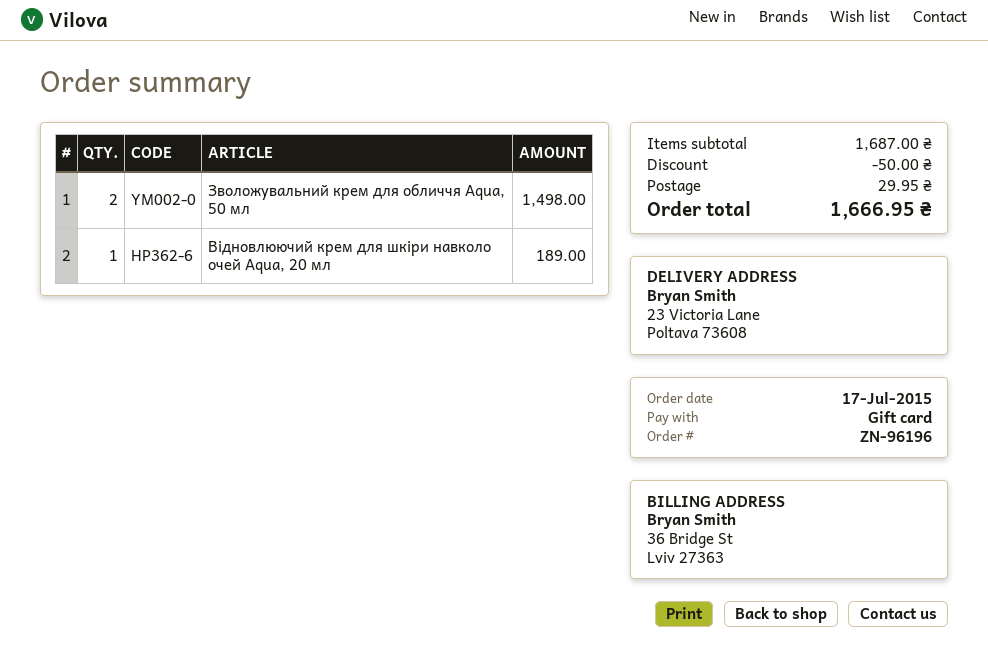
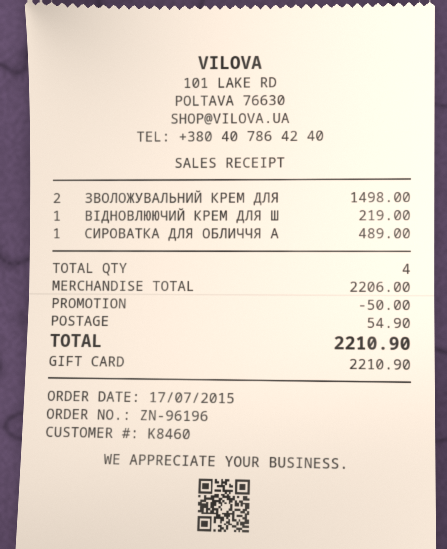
Відновлюючий крем для шкіри навколо очей Aqua, 20 мл: 1 for 189.00 -> 1 for 219.00
СИРОВАТКА ДЛЯ ОБЛИЧЧЯ A: none -> 1 for 489.00
subtotal: 1687.00 -> 2206.00
shipping: 29.95 -> 54.90
total: 1666.95 -> 2210.90

